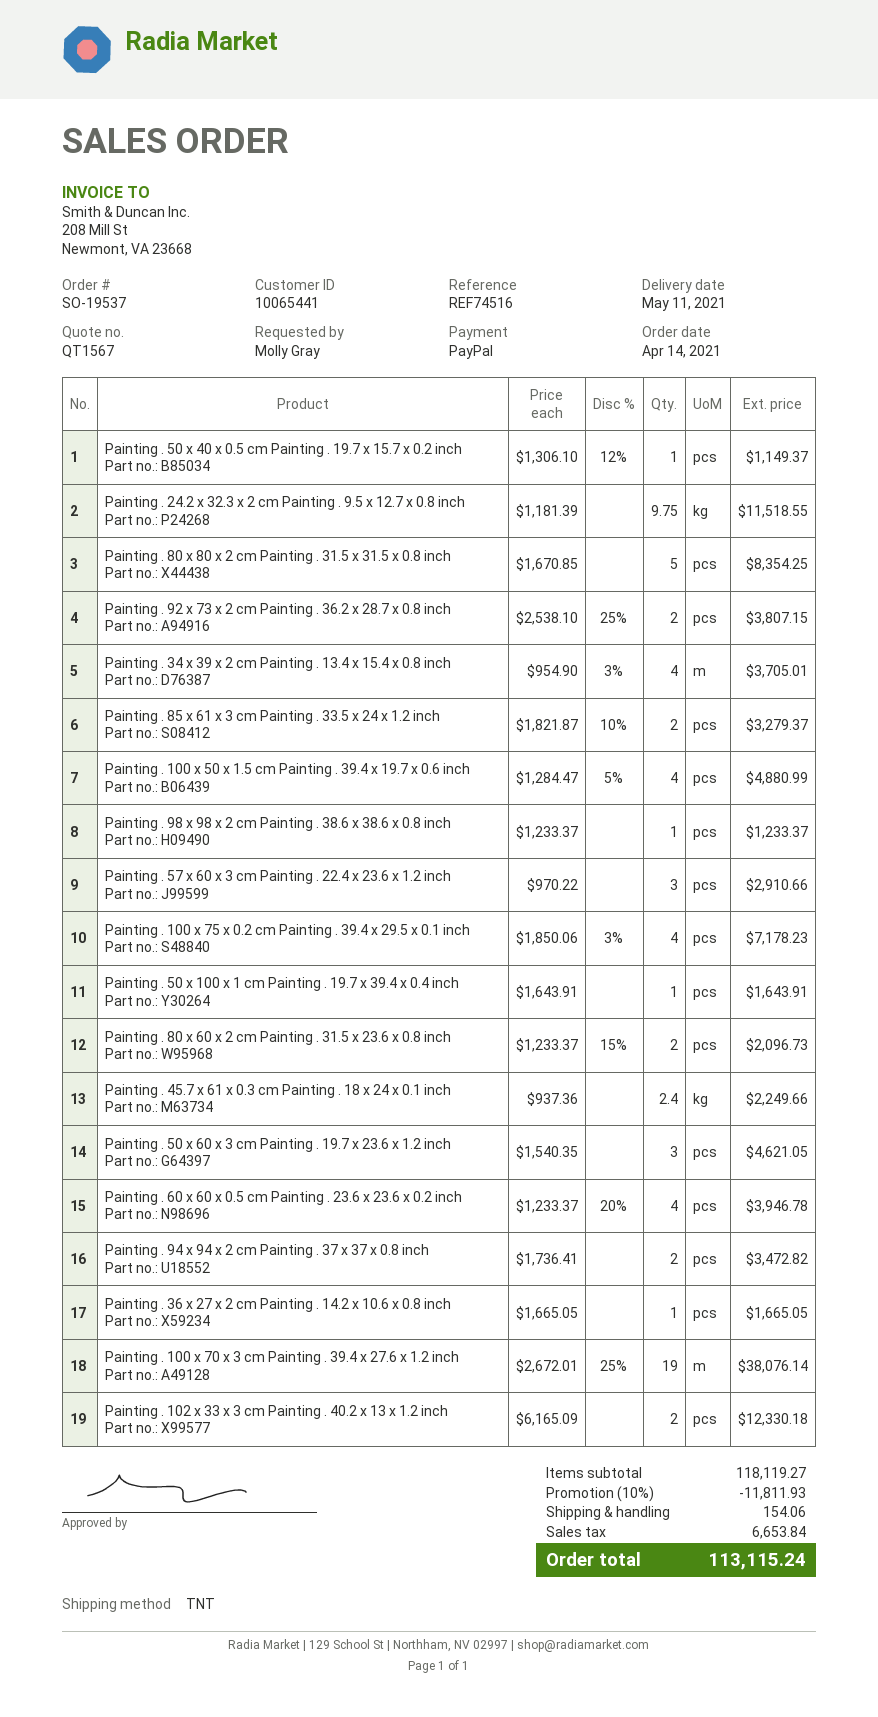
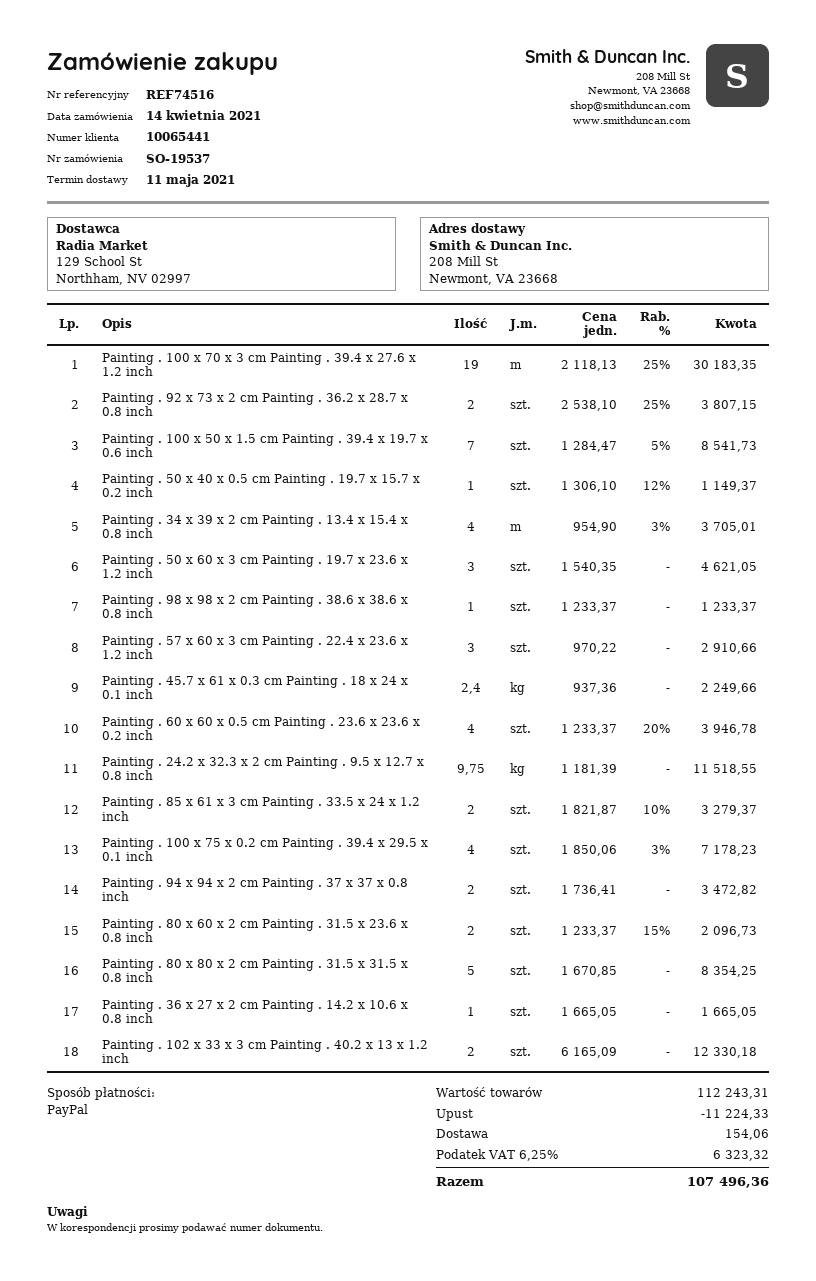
Painting . 100 x 50 x 1.5 cm Painting . 39.4 x 19.7 x 0.6 inch: 4 x 1284.47 - 5% = 4880.99 -> 7 x 1284.47 - 5% = 8541.73
Painting . 50 x 100 x 1 cm Painting . 19.7 x 39.4 x 0.4 inch: 1 x 1643.91 = 1643.91 -> none
Painting . 100 x 70 x 3 cm Painting . 39.4 x 27.6 x 1.2 inch: 19 x 2672.01 - 25% = 38076.14 -> 19 x 2118.13 - 25% = 30183.35
subtotal: 118119.27 -> 112243.31
discount: 11811.93 -> 11224.33
tax: 6653.84 -> 6323.32
total: 113115.24 -> 107496.36

